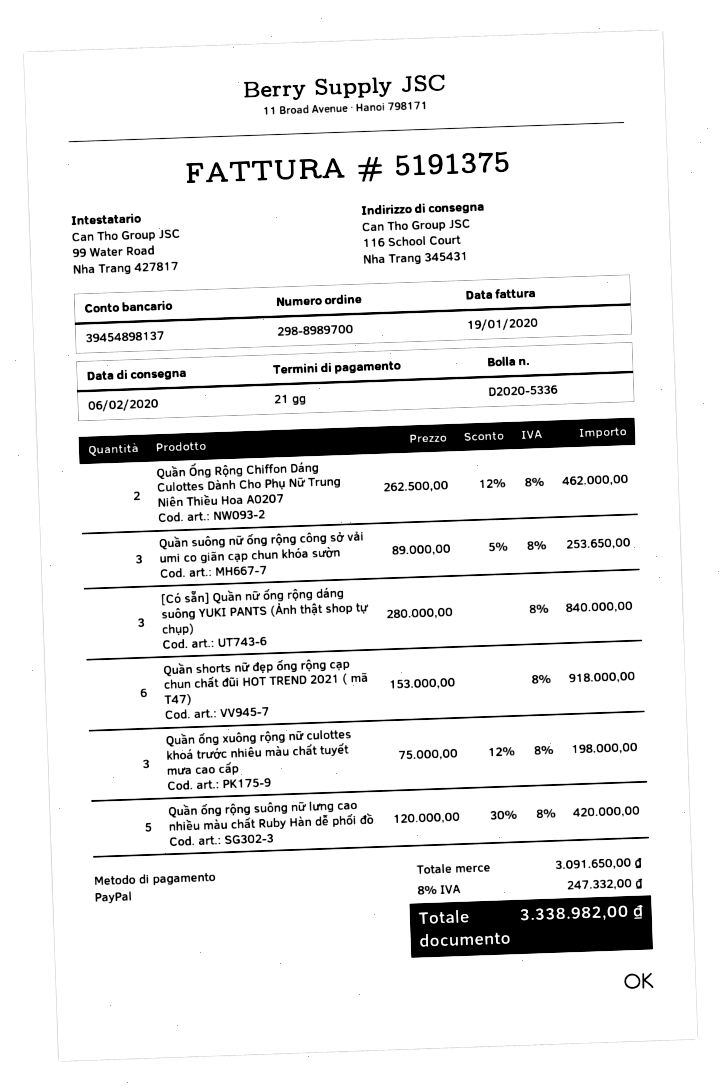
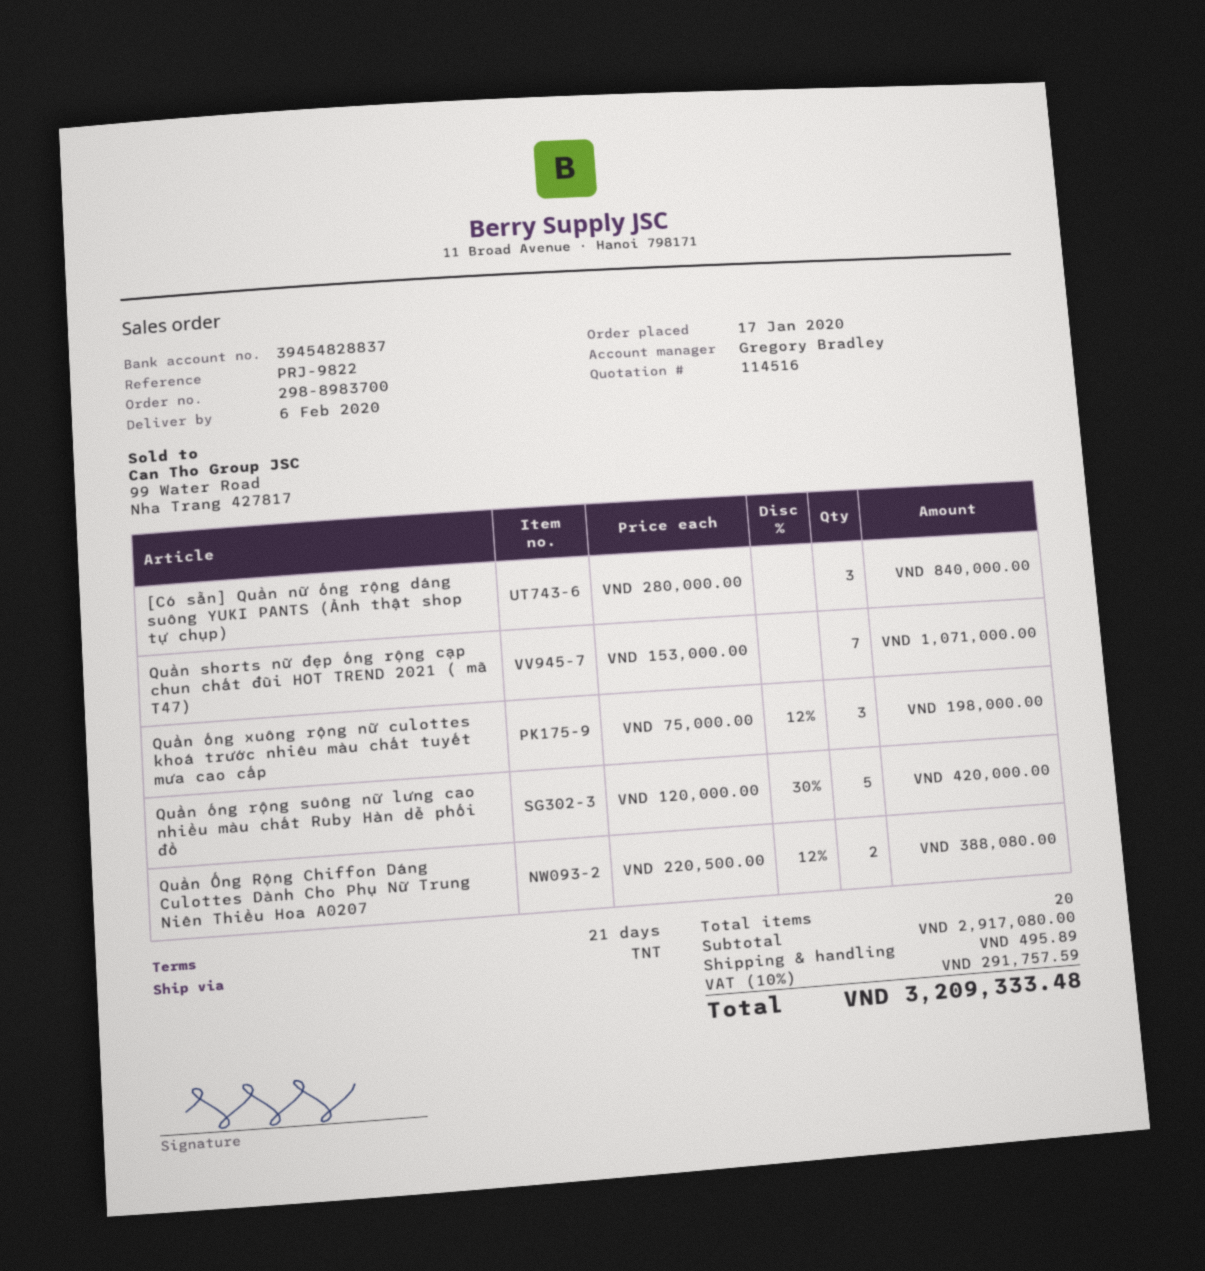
order number: 298-8989700 -> 298-8983700
bank account: 39454898137 -> 39454828837
Quần Ống Rộng Chiffon Dáng Culottes Dành Cho Phụ Nữ Trung Niên Thiều Hoa A0207: 2 x 262500.00 - 12% = 462000.00 -> 2 x 220500.00 - 12% = 388080.00
Quần suông nữ ống rộng công sở vải umi co giãn cạp chun khóa sườn: 3 x 89000.00 - 5% = 253650.00 -> none
Quần shorts nữ đẹp ống rộng cạp chun chất đũi HOT TREND 2021 ( mã T47): 6 x 153000.00 = 918000.00 -> 7 x 153000.00 = 1071000.00
subtotal: 3091650.00 -> 2917080.00
shipping: none -> 495.89
tax: 8% = 247332.00 -> 10% = 291757.59
total: 3338982.00 -> 3209333.48

